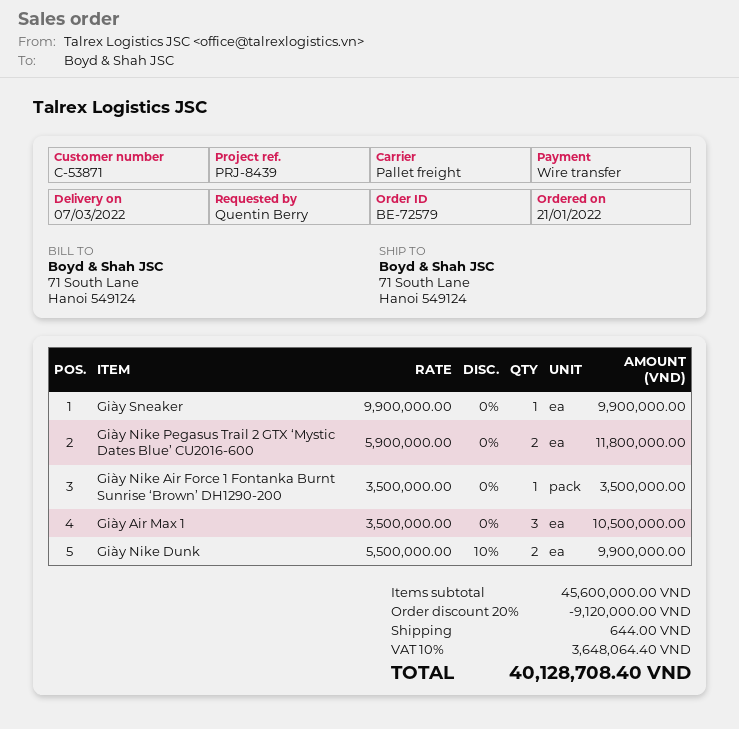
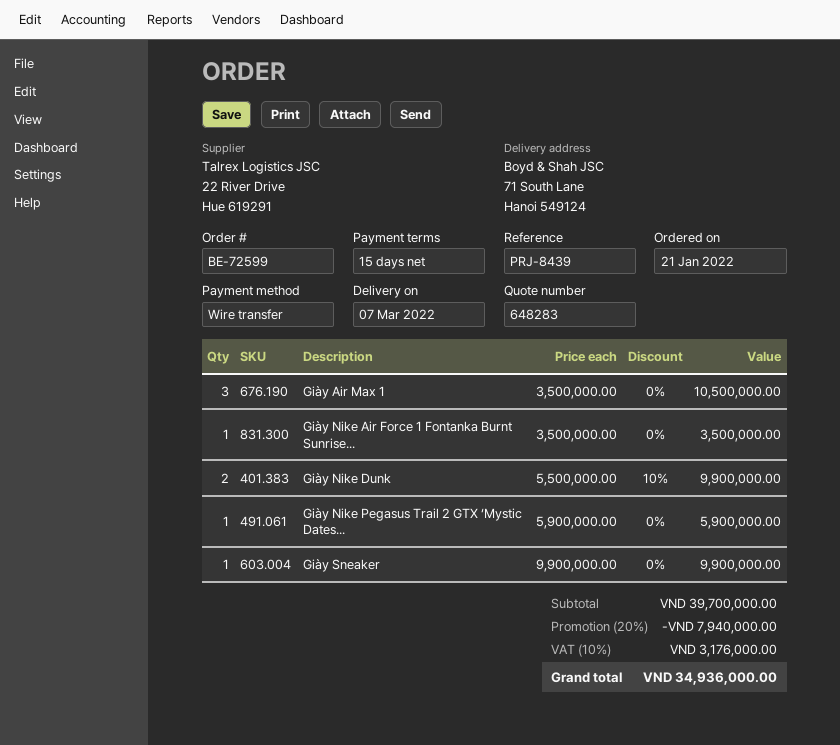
order number: BE-72579 -> BE-72599
Giày Nike Pegasus Trail 2 GTX ‘Mystic Dates Blue’ CU2016-600: 2 x 5900000.00 = 11800000.00 -> 1 x 5900000.00 = 5900000.00
subtotal: 45600000.00 -> 39700000.00
discount: 20% = 9120000.00 -> 20% = 7940000.00
shipping: 644.00 -> none
tax: 10% = 3648064.40 -> 10% = 3176000.00
total: 40128708.40 -> 34936000.00

